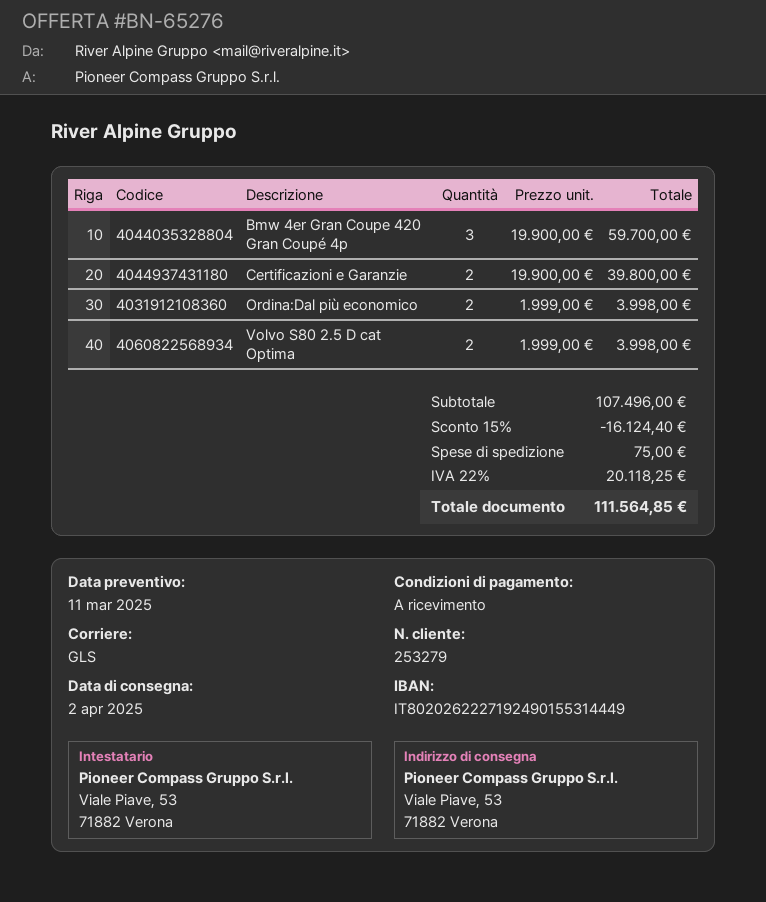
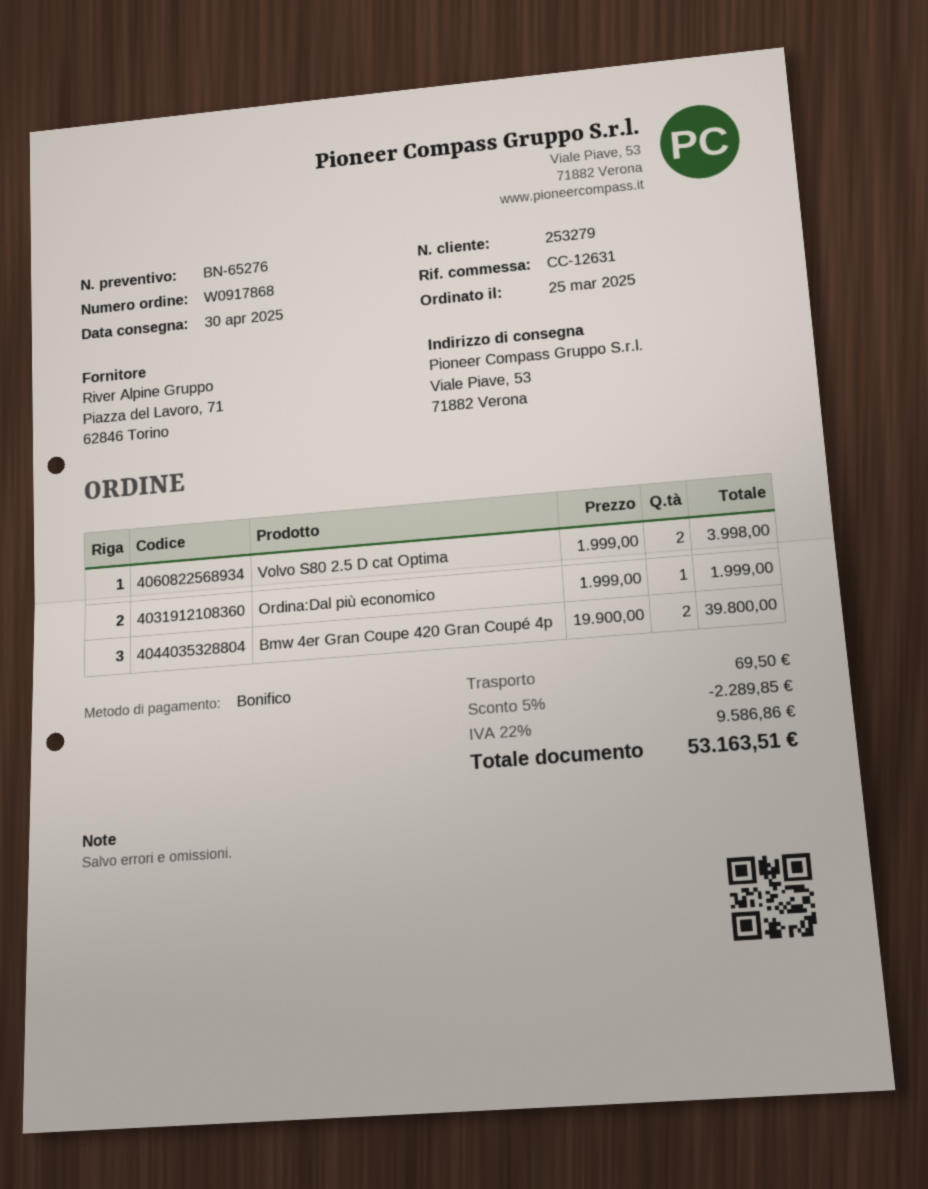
delivery date: 2025-04-02 -> 2025-04-30
Bmw 4er Gran Coupe 420 Gran Coupé 4p: 3 x 19900.00 = 59700.00 -> 2 x 19900.00 = 39800.00
Certificazioni e Garanzie: 2 x 19900.00 = 39800.00 -> none
Ordina:Dal più economico: 2 x 1999.00 = 3998.00 -> 1 x 1999.00 = 1999.00
discount: 15% = 16124.40 -> 5% = 2289.85
shipping: 75.00 -> 69.50
tax: 22% = 20118.25 -> 22% = 9586.86
total: 111564.85 -> 53163.51

